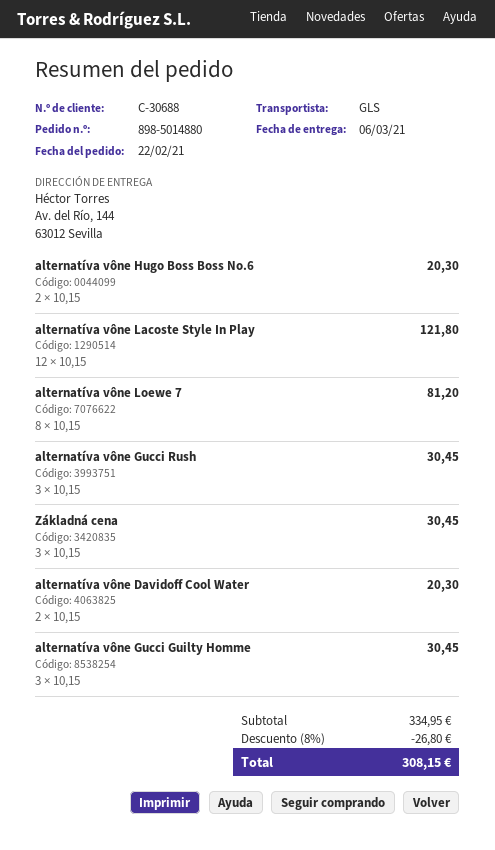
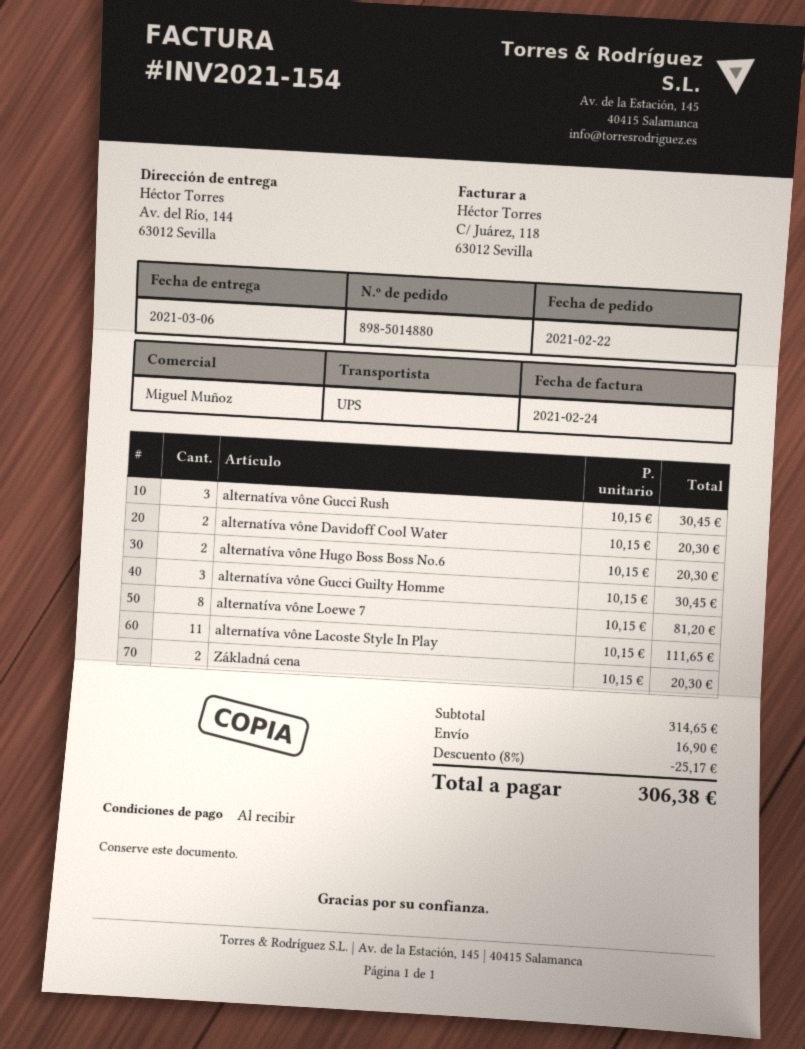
shipping method: GLS -> UPS
alternatíva vône Lacoste Style In Play: 12 x 10.15 = 121.80 -> 11 x 10.15 = 111.65
Základná cena: 3 x 10.15 = 30.45 -> 2 x 10.15 = 20.30
subtotal: 334.95 -> 314.65
discount: 8% = 26.80 -> 8% = 25.17
shipping: none -> 16.90
total: 308.15 -> 306.38

